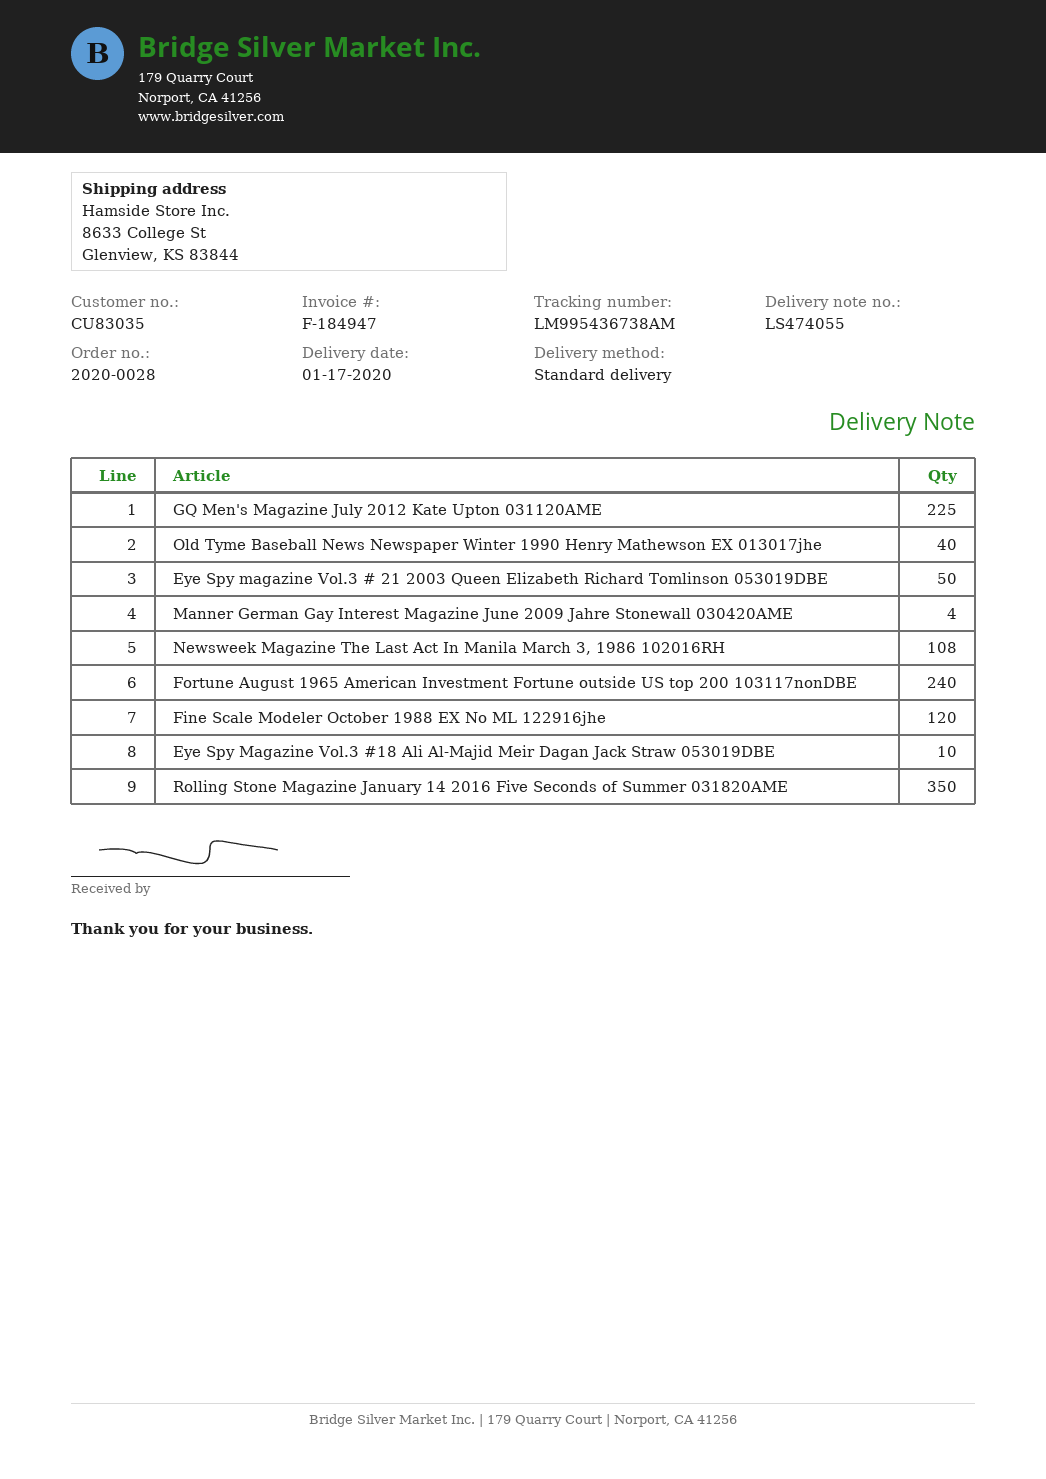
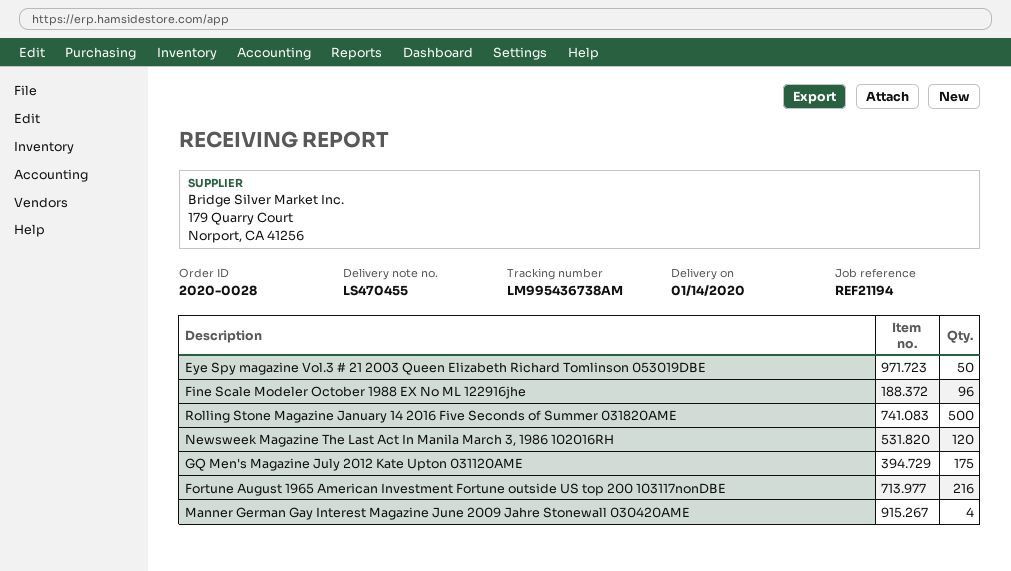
delivery note number: LS474055 -> LS470455
delivery date: 2020-01-17 -> 2020-01-14
GQ Men's Magazine July 2012 Kate Upton 031120AME: 225 -> 175
Old Tyme Baseball News Newspaper Winter 1990 Henry Mathewson EX 013017jhe: 40 -> none
Newsweek Magazine The Last Act In Manila March 3, 1986 102016RH: 108 -> 120
Fortune August 1965 American Investment Fortune outside US top 200 103117nonDBE: 240 -> 216
Fine Scale Modeler October 1988 EX No ML 122916jhe: 120 -> 96
Eye Spy Magazine Vol.3 #18 Ali Al-Majid Meir Dagan Jack Straw 053019DBE: 10 -> none
Rolling Stone Magazine January 14 2016 Five Seconds of Summer 031820AME: 350 -> 500

